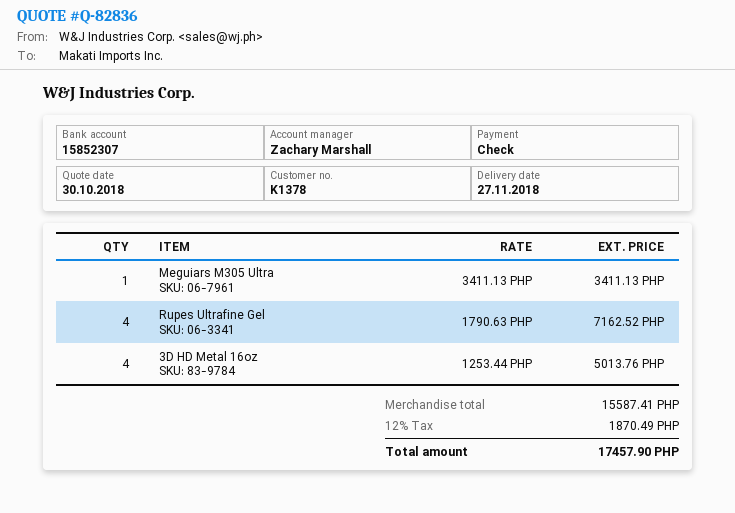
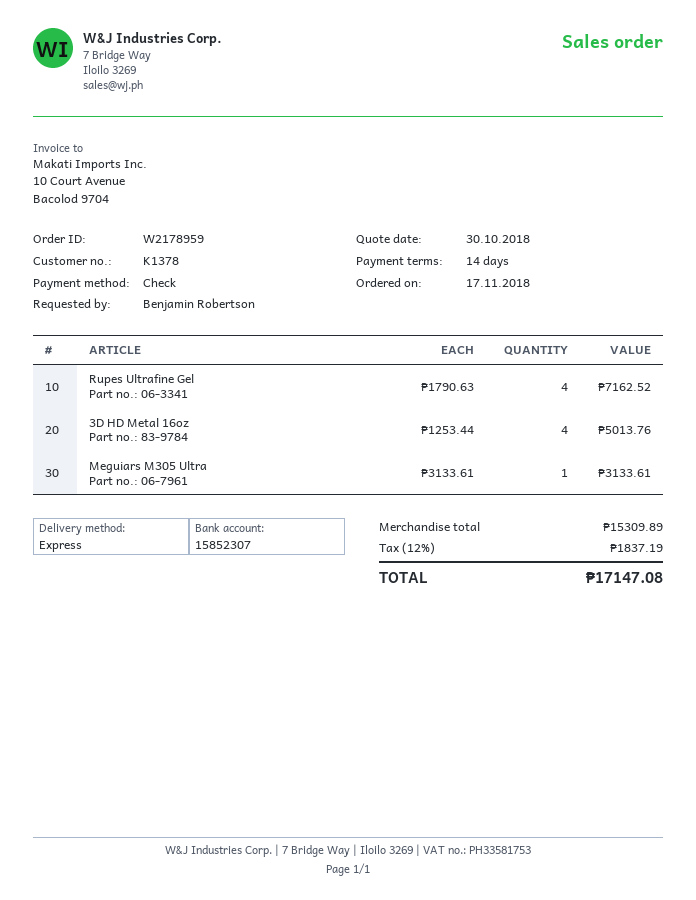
Meguiars M305 Ultra: 1 x 3411.13 = 3411.13 -> 1 x 3133.61 = 3133.61
subtotal: 15587.41 -> 15309.89
tax: 12% = 1870.49 -> 12% = 1837.19
total: 17457.90 -> 17147.08

